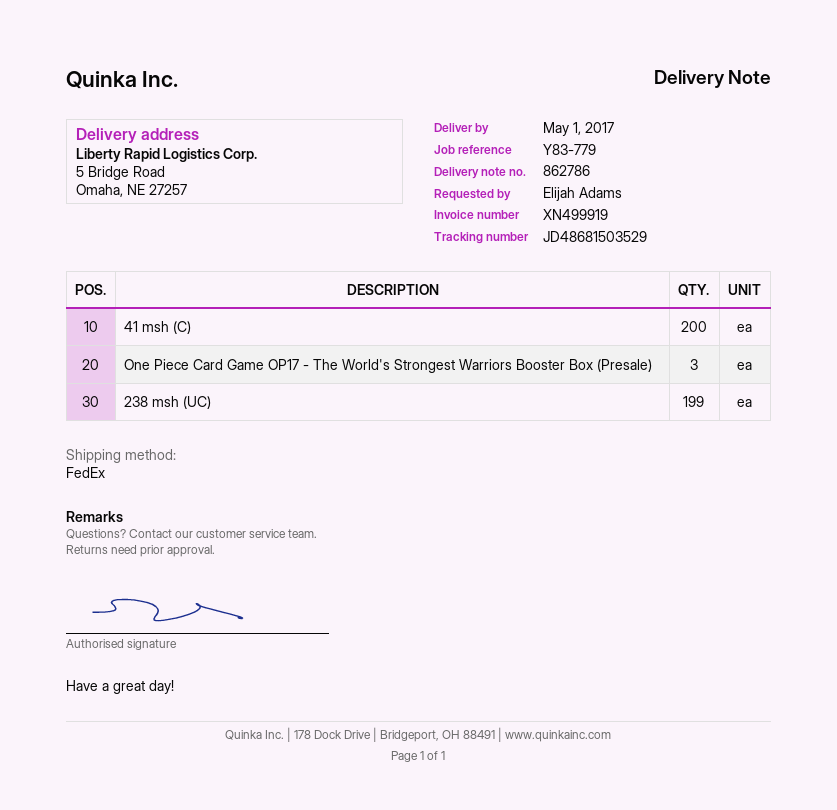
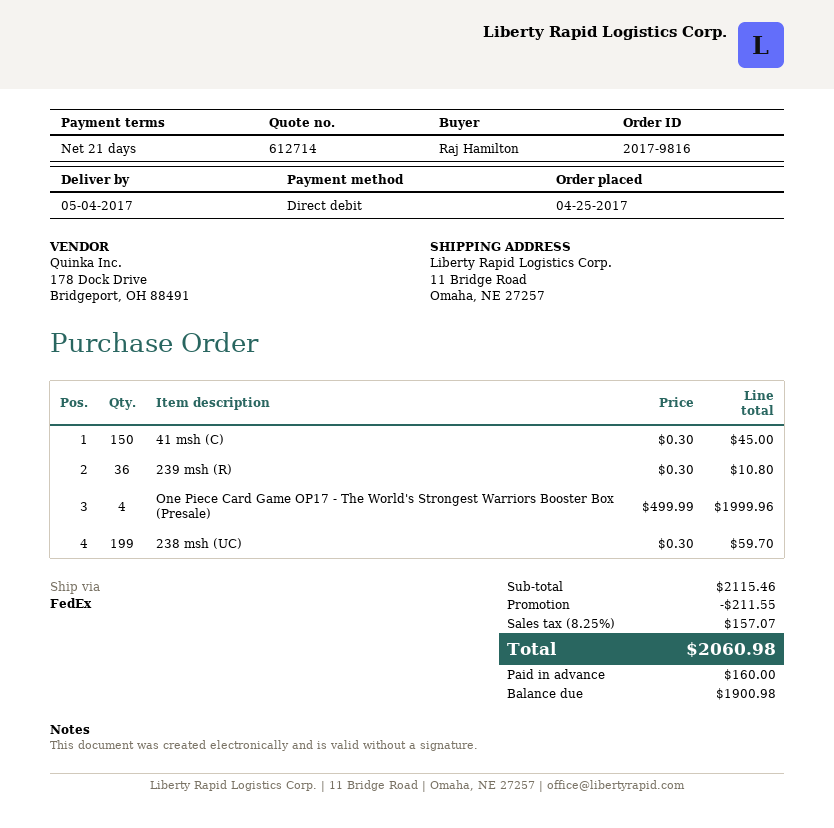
delivery date: 2017-05-01 -> 2017-05-04
ordered by: Elijah Adams -> Raj Hamilton
ship to: 5 Bridge Road, Omaha, NE 27257 -> 11 Bridge Road, Omaha, NE 27257
41 msh (C): 200 -> 150
One Piece Card Game OP17 - The World's Strongest Warriors Booster Box (Presale): 3 -> 4
239 msh (R): none -> 36

